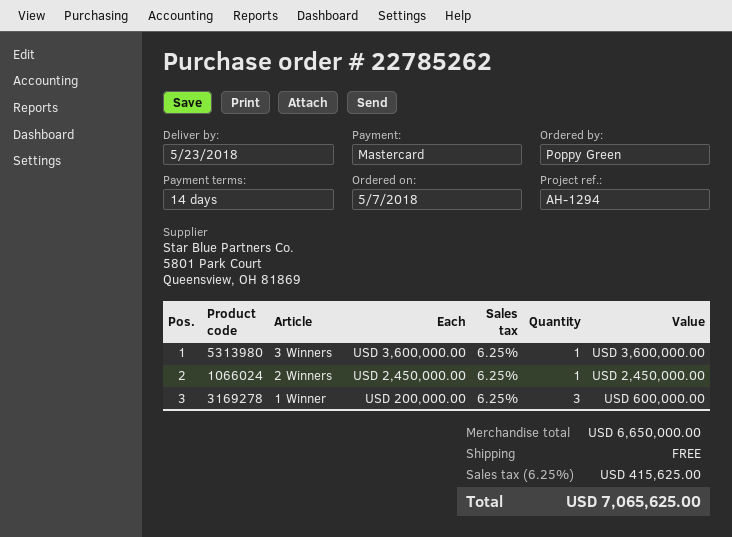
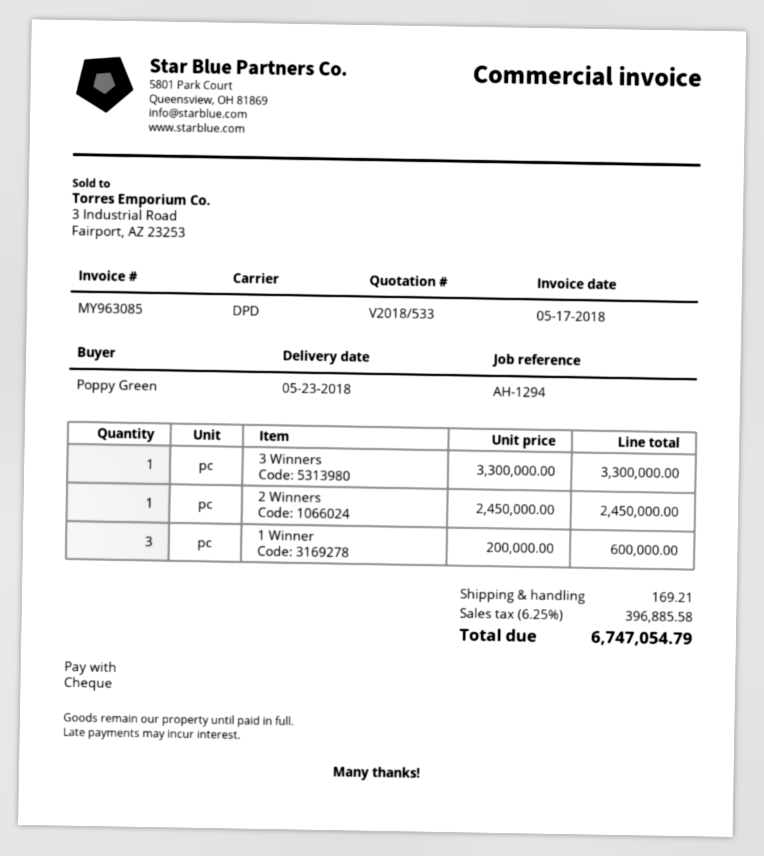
payment method: Mastercard -> cheque
3 Winners: 1 x 3600000.00 = 3600000.00 -> 1 x 3300000.00 = 3300000.00
shipping: 0.00 -> 169.21
tax: 6.25% = 415625.00 -> 6.25% = 396885.58
total: 7065625.00 -> 6747054.79

